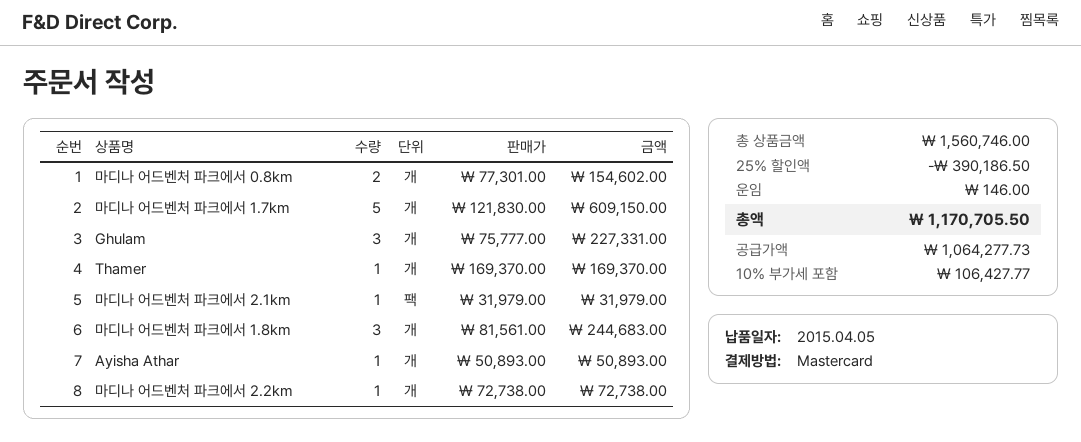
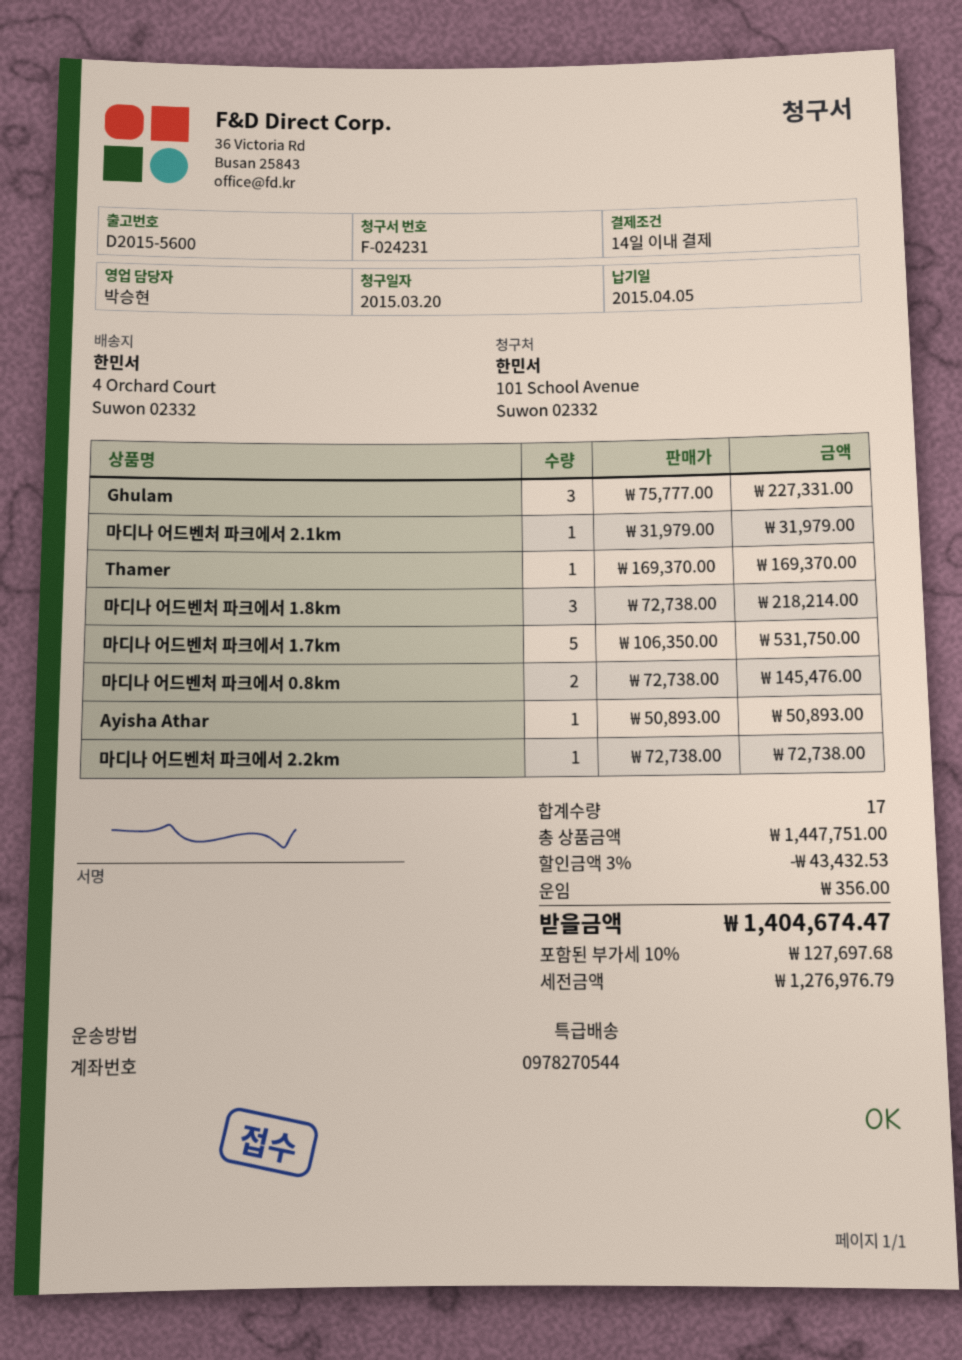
마디나 어드벤처 파크에서 0.8km: 2 x 77301.00 = 154602.00 -> 2 x 72738.00 = 145476.00
마디나 어드벤처 파크에서 1.7km: 5 x 121830.00 = 609150.00 -> 5 x 106350.00 = 531750.00
마디나 어드벤처 파크에서 1.8km: 3 x 81561.00 = 244683.00 -> 3 x 72738.00 = 218214.00
subtotal: 1560746.00 -> 1447751.00
discount: 25% = 390186.50 -> 3% = 43432.53
shipping: 146.00 -> 356.00
net: 1064277.73 -> 1276976.79
tax: 10% = 106427.77 -> 10% = 127697.68
total: 1170705.50 -> 1404674.47

